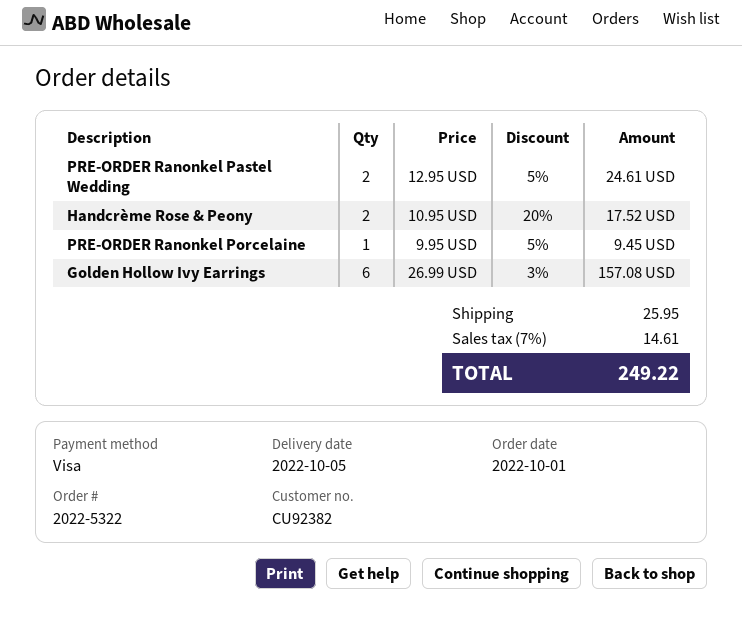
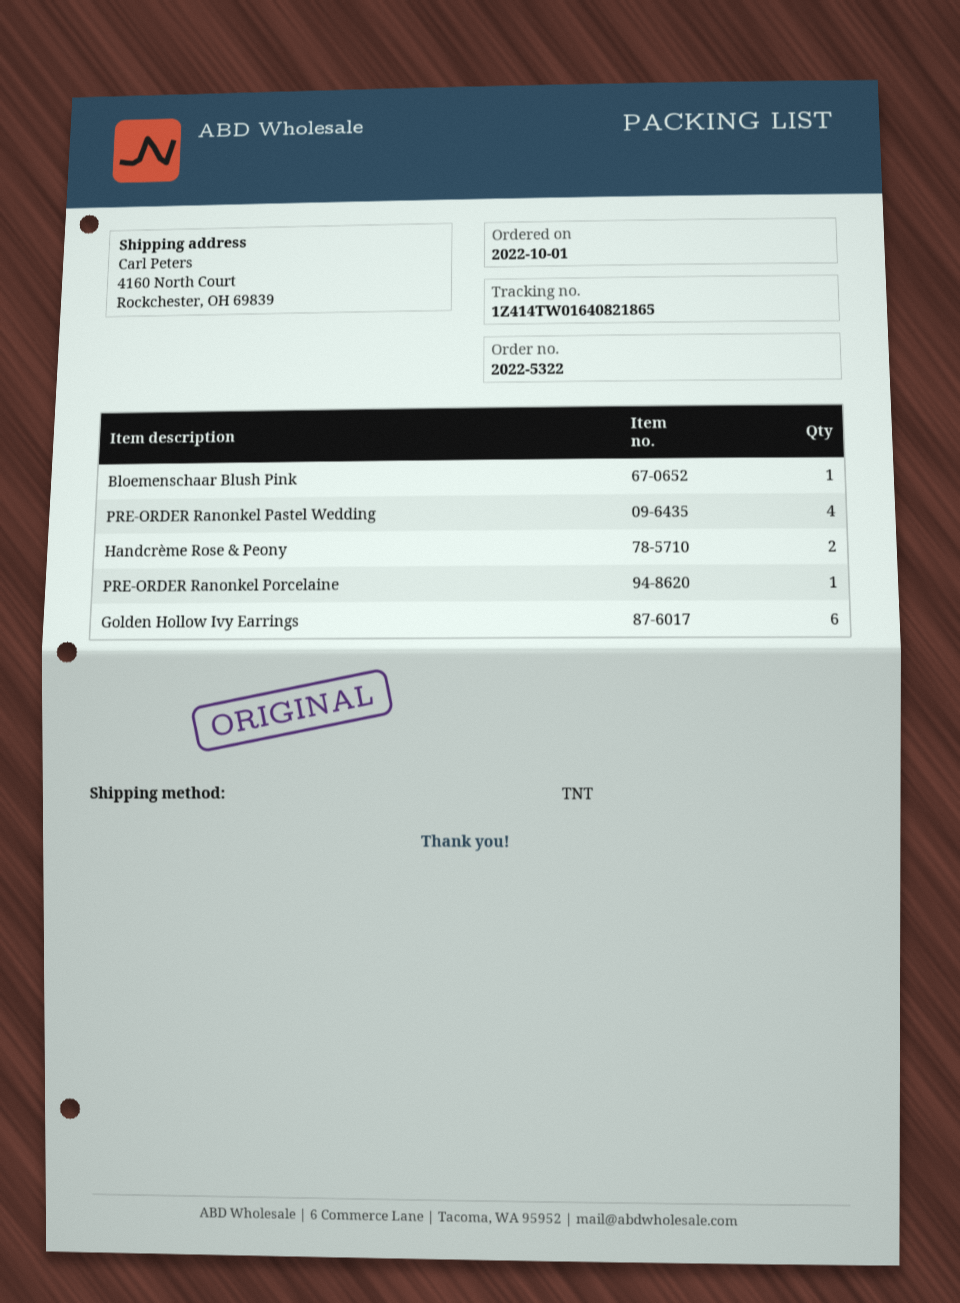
PRE-ORDER Ranonkel Pastel Wedding: 2 -> 4
Bloemenschaar Blush Pink: none -> 1

